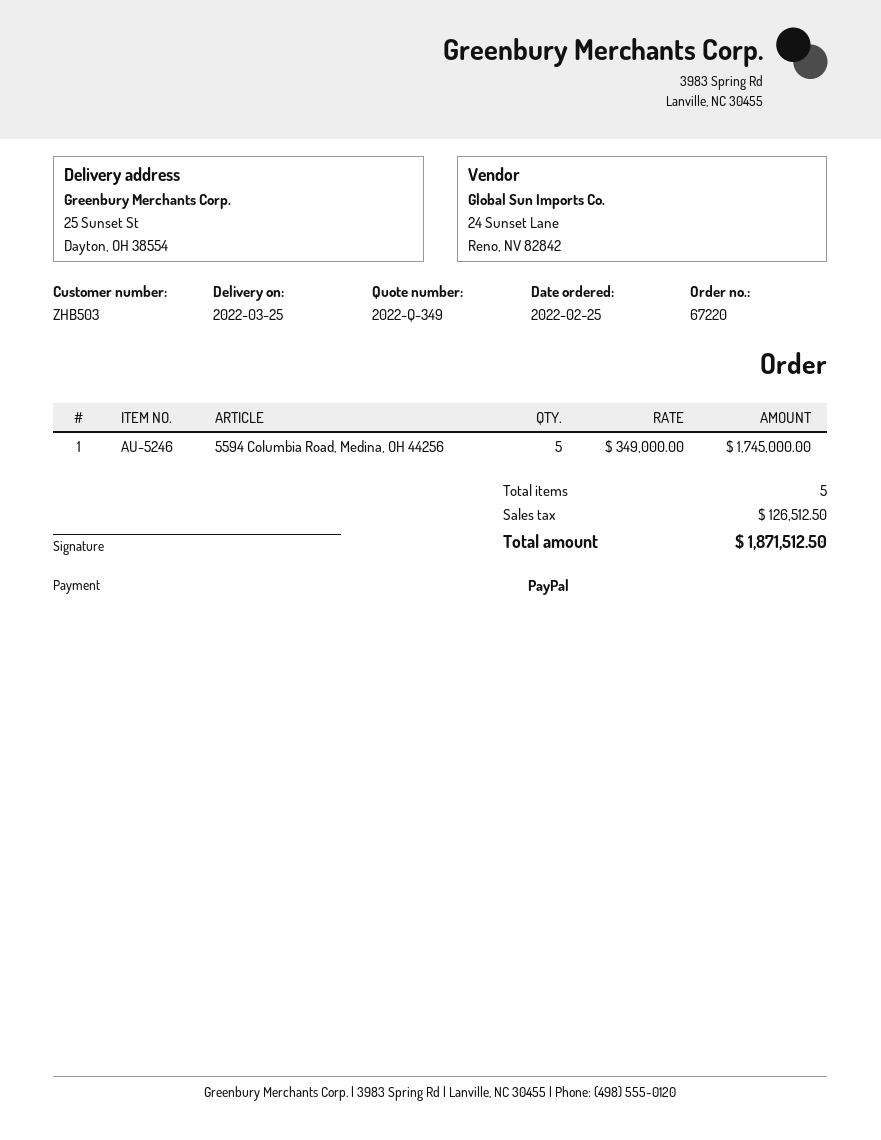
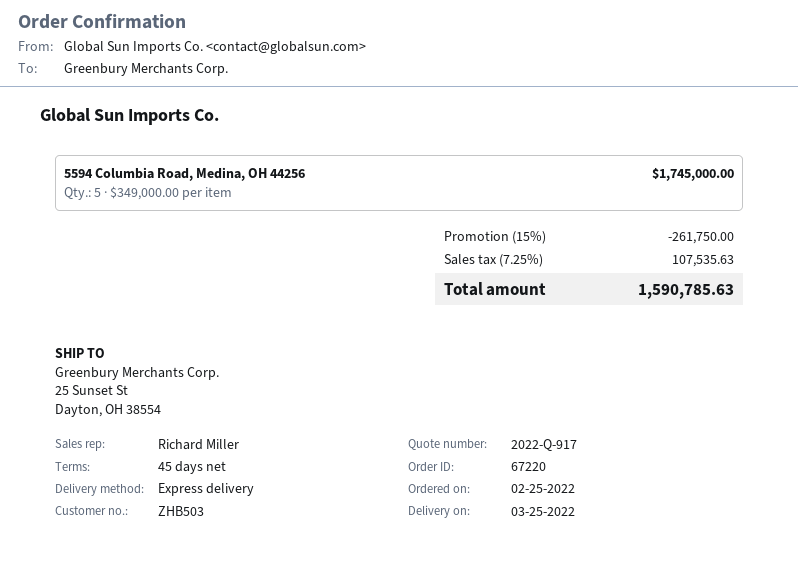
quote number: 2022-Q-349 -> 2022-Q-917
discount: none -> 15% = 261750.00
tax: 126512.50 -> 107535.63
total: 1871512.50 -> 1590785.63

